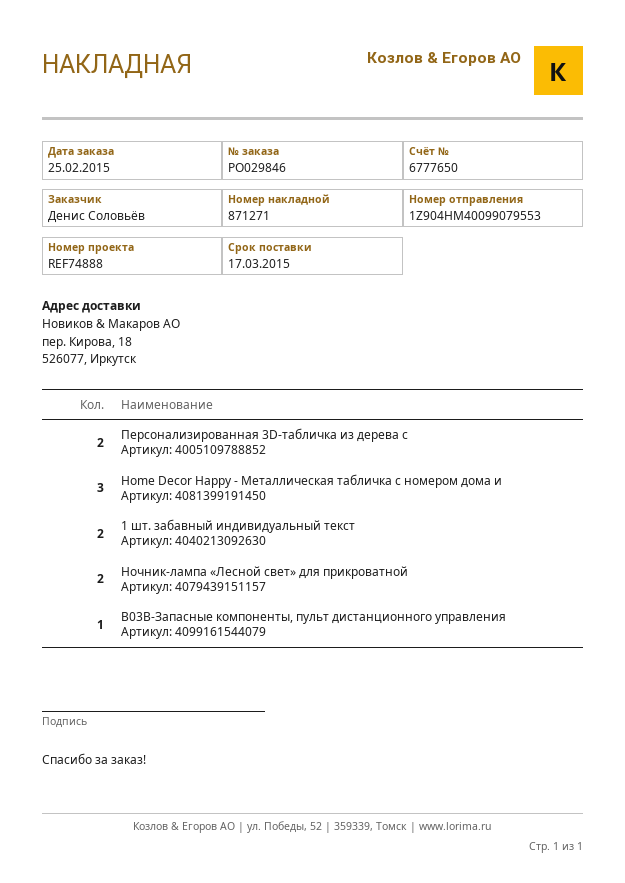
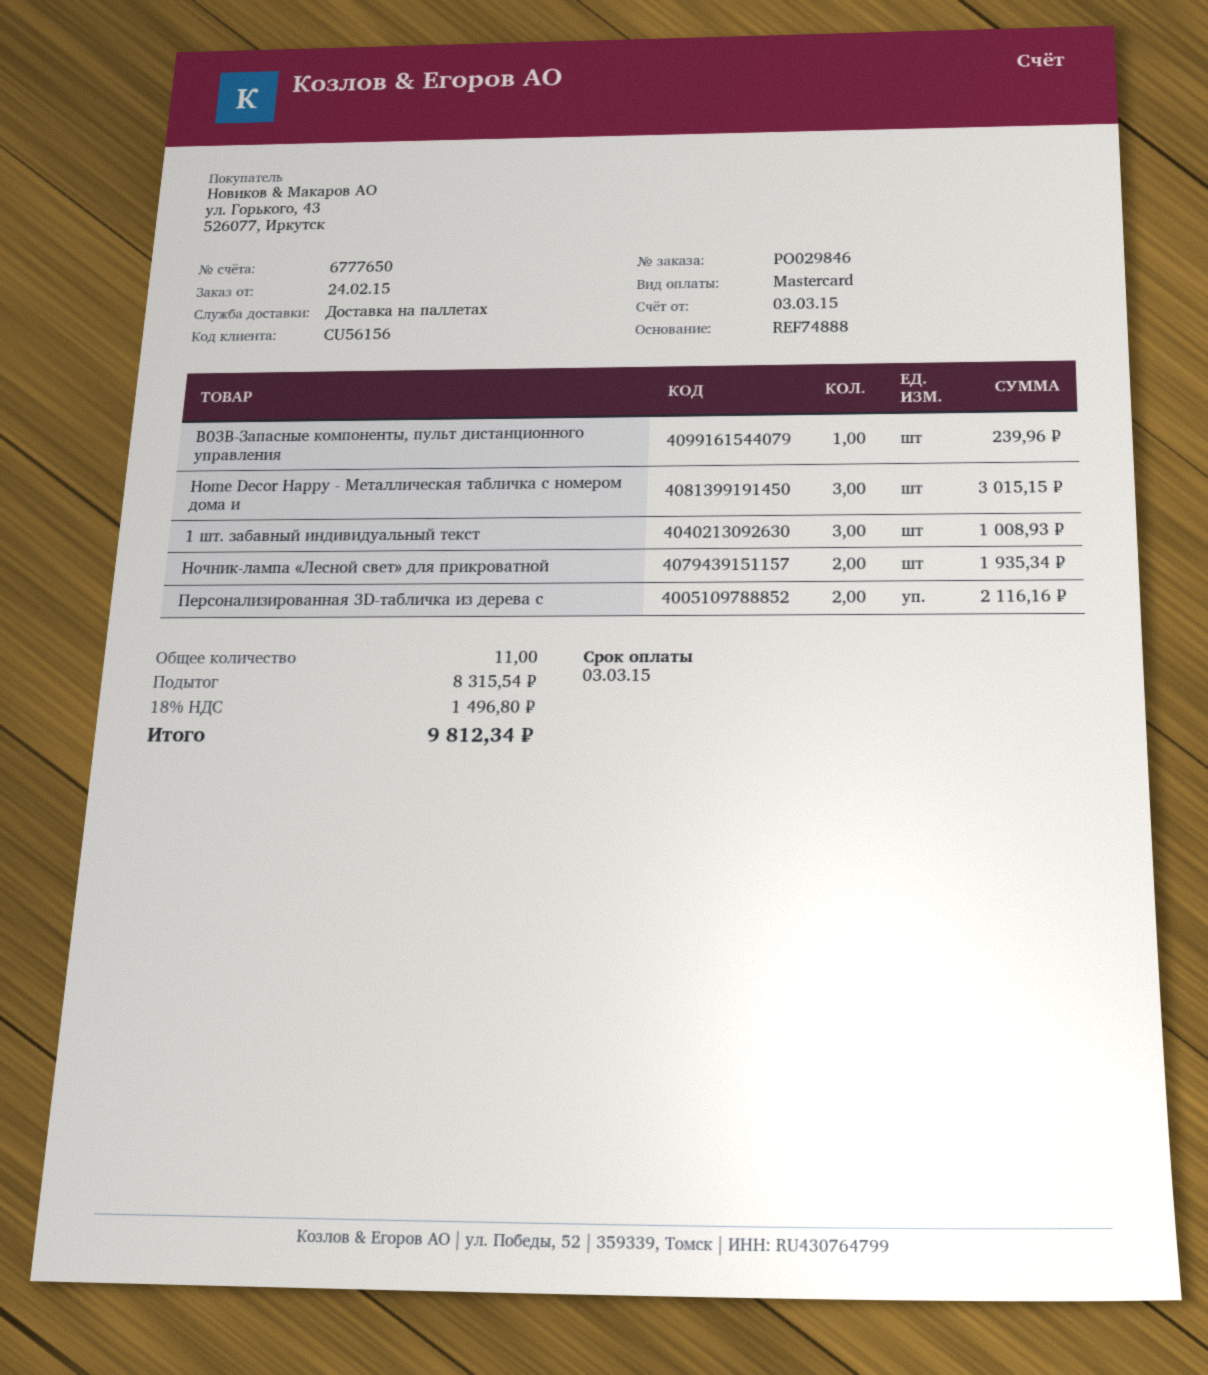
order date: 2015-02-25 -> 2015-02-24
1 шт. забавный индивидуальный текст: 2 -> 3

